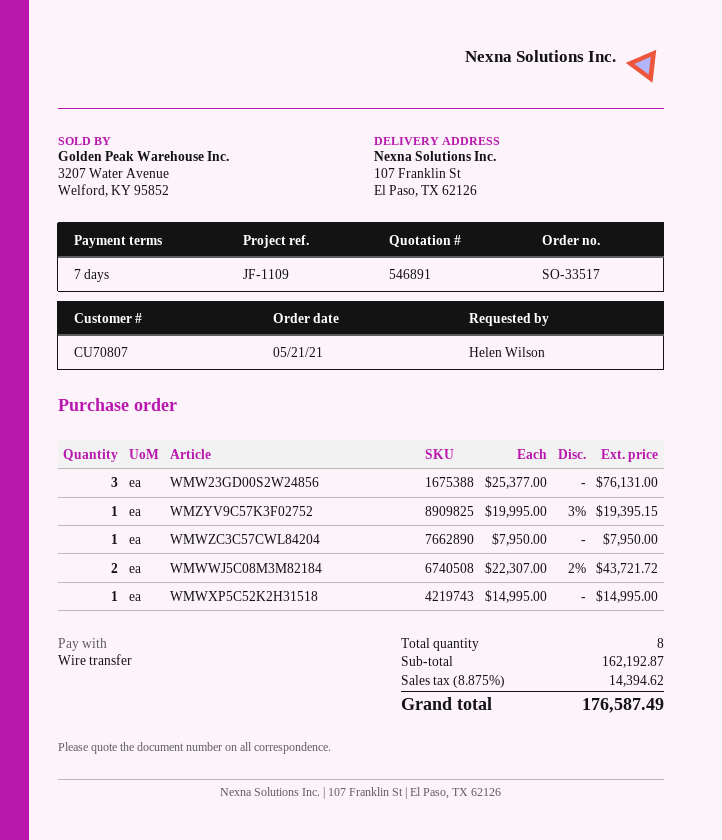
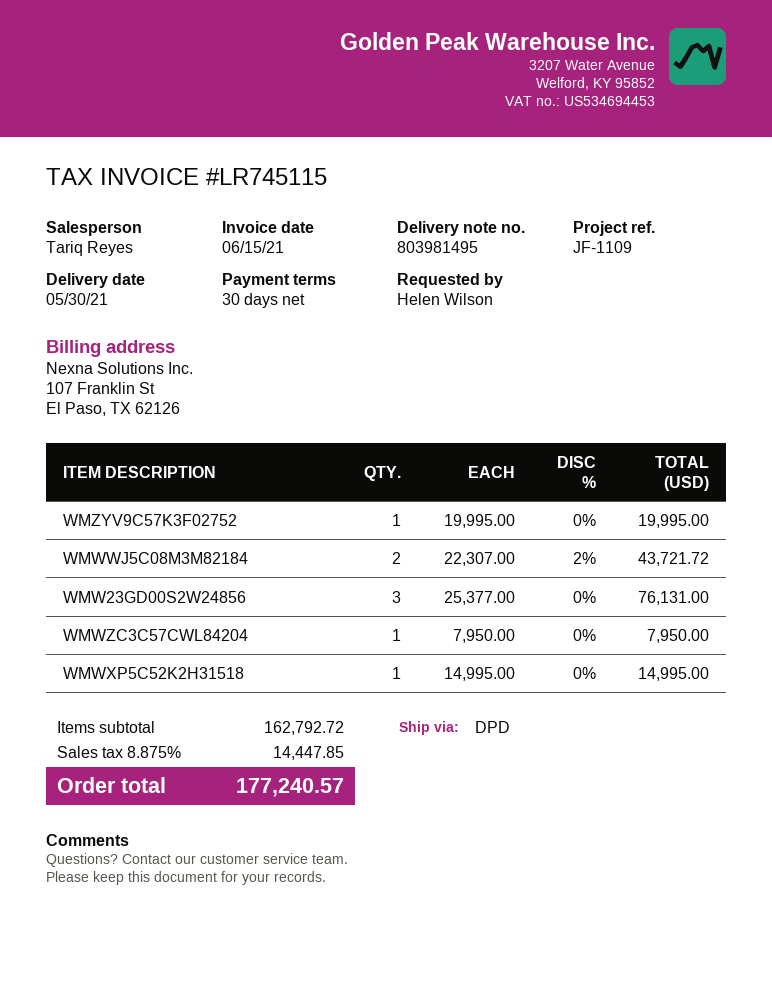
payment terms: 7 days -> 30 days
WMZYV9C57K3F02752: 1 x 19995.00 - 3% = 19395.15 -> 1 x 19995.00 = 19995.00
subtotal: 162192.87 -> 162792.72
tax: 8.875% = 14394.62 -> 8.875% = 14447.85
total: 176587.49 -> 177240.57

